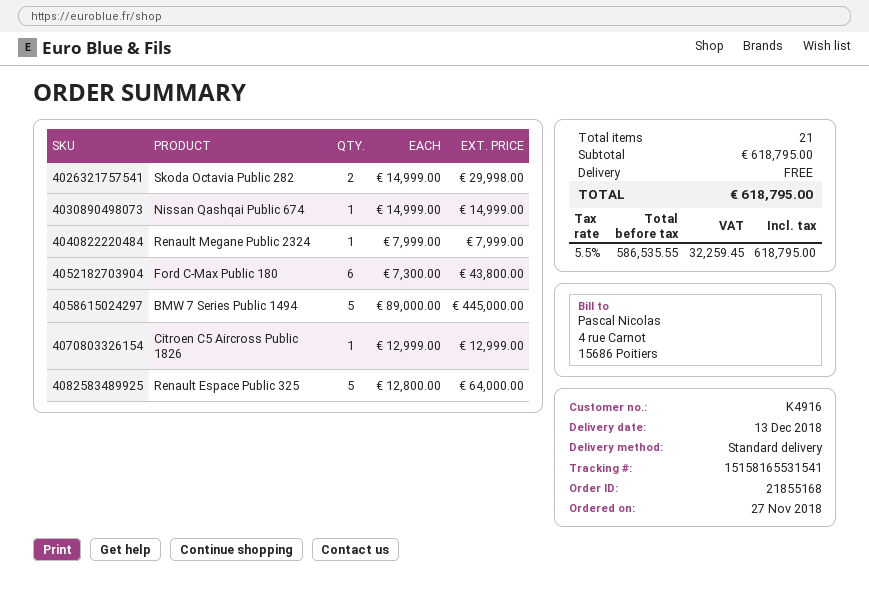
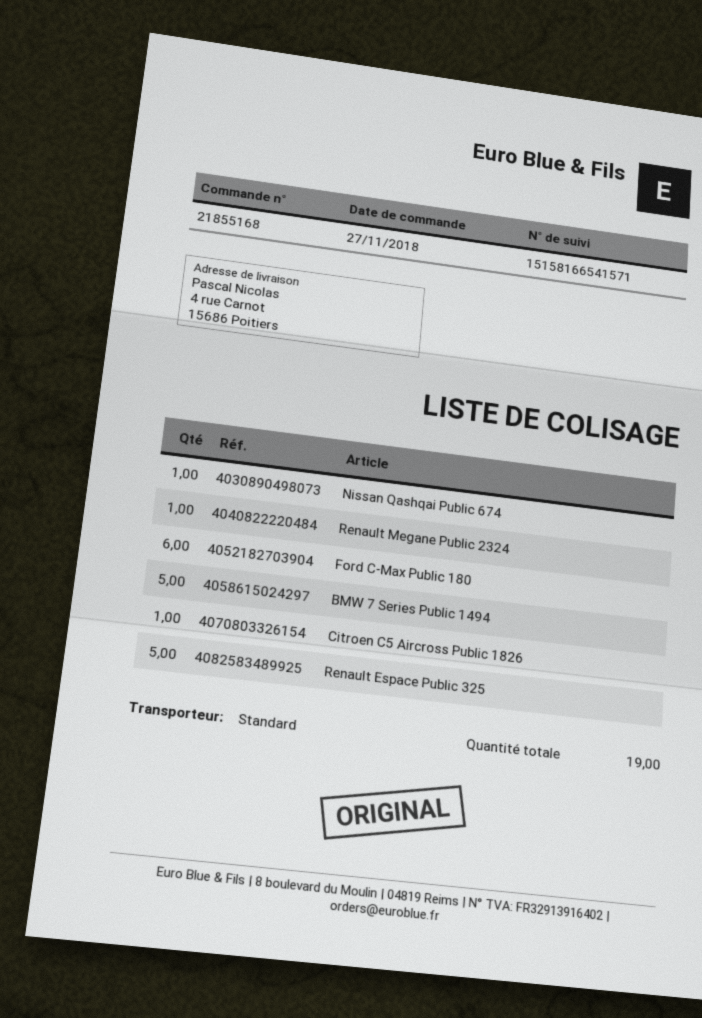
tracking number: 15158165531541 -> 15158166541571
Skoda Octavia Public 282: 2 -> none
total quantity: 21 -> 19

